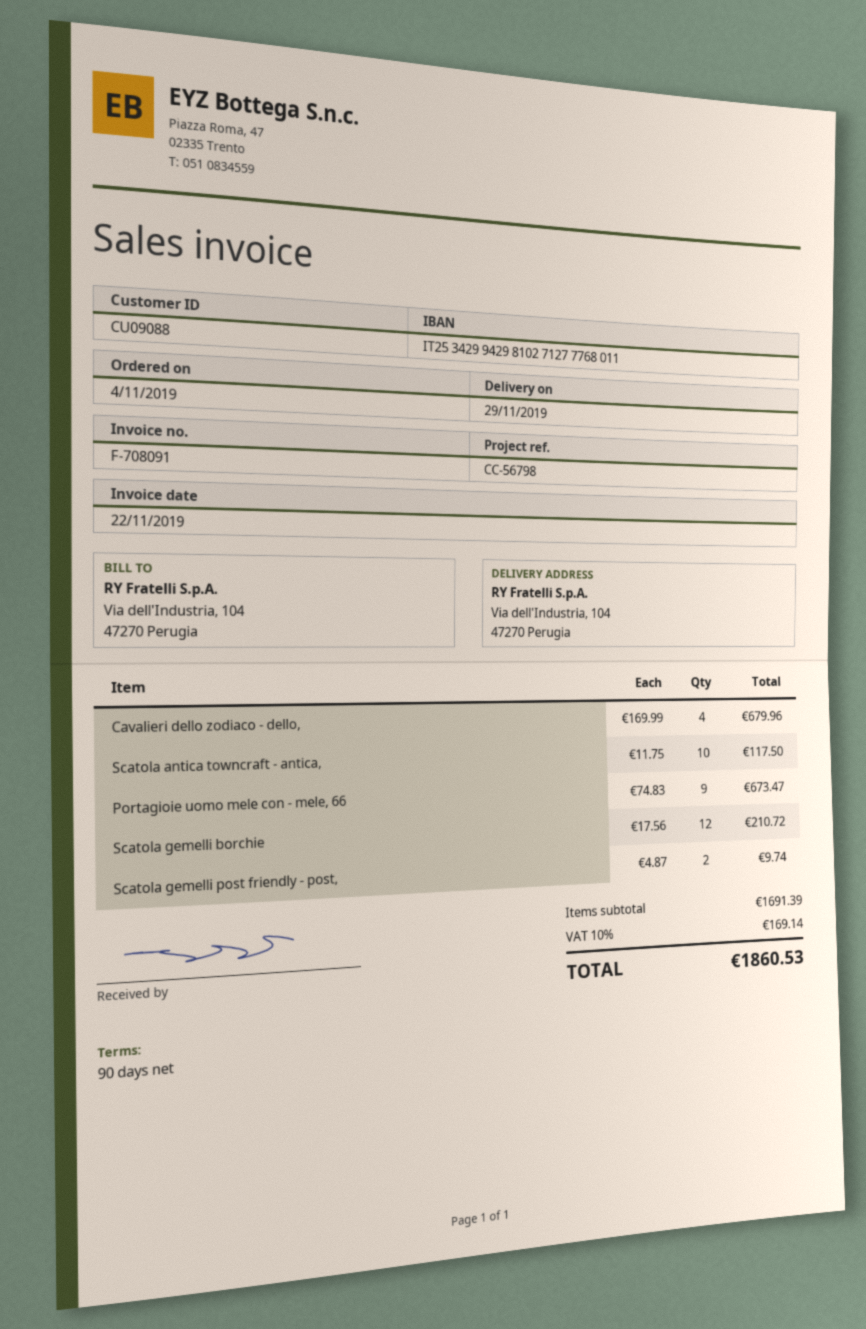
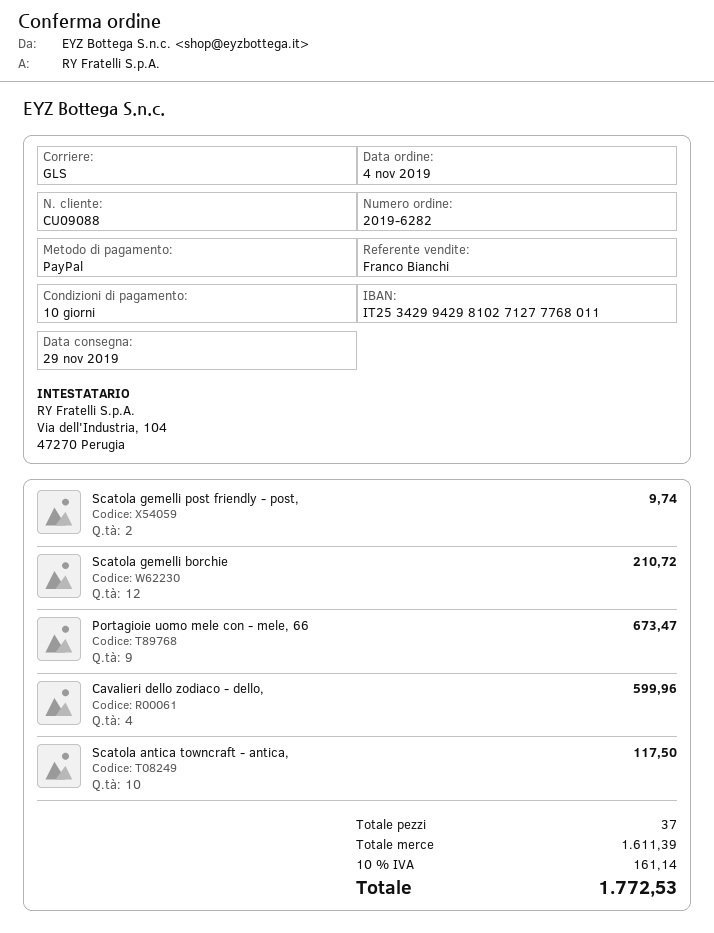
payment terms: 90 days -> 10 days
Cavalieri dello zodiaco - dello,: 4 for 679.96 -> 4 for 599.96
subtotal: 1691.39 -> 1611.39
tax: 10% = 169.14 -> 10% = 161.14
total: 1860.53 -> 1772.53

